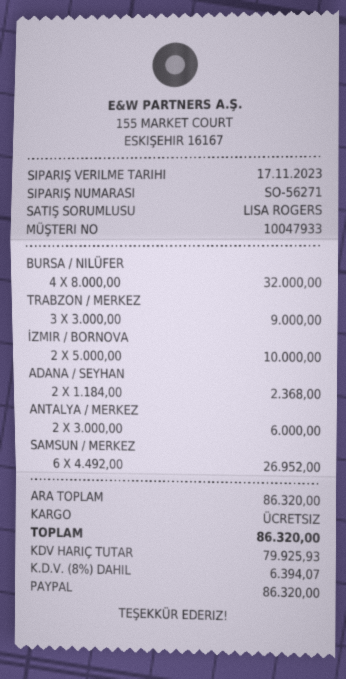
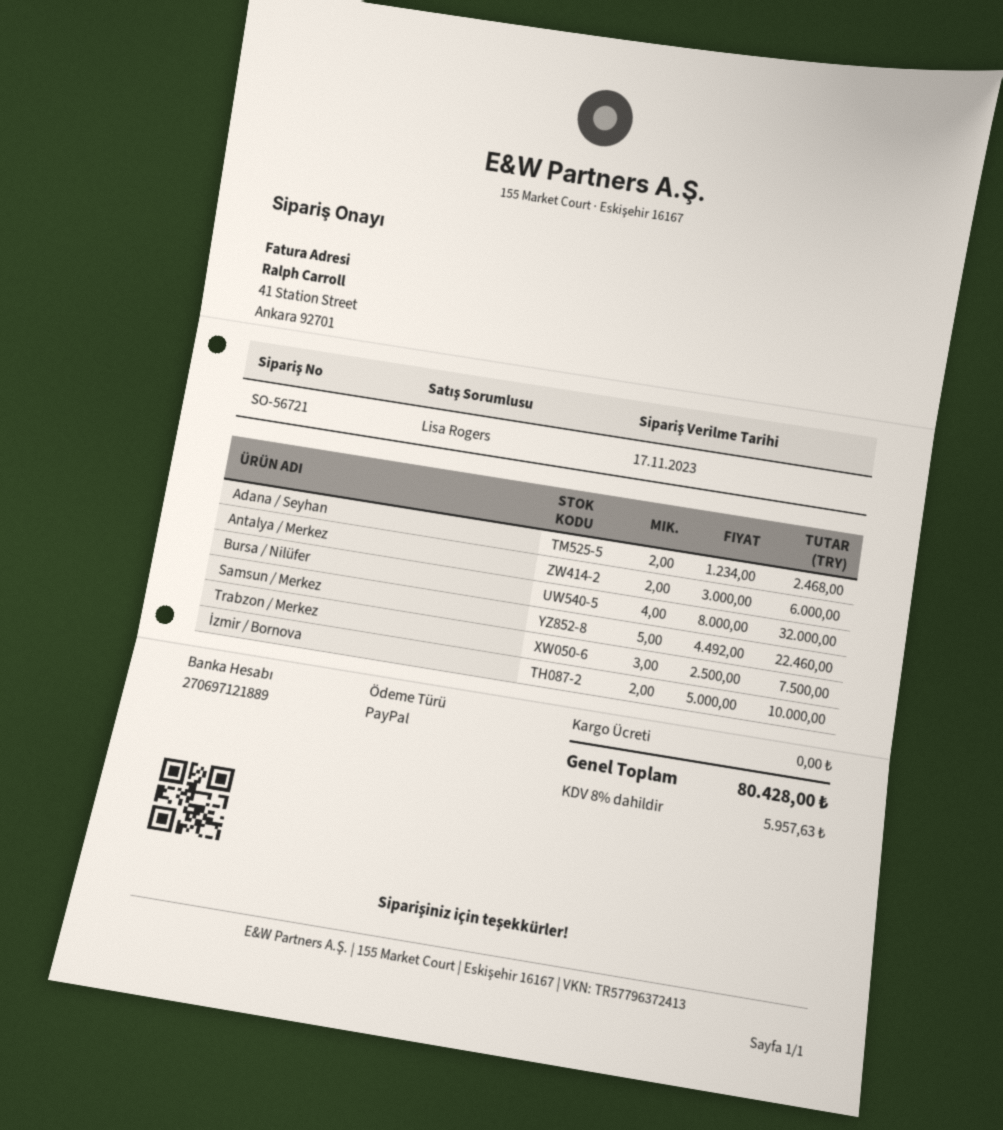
order number: SO-56271 -> SO-56721
TRABZON / MERKEZ: 3 x 3000.00 = 9000.00 -> 3 x 2500.00 = 7500.00
ADANA / SEYHAN: 2 x 1184.00 = 2368.00 -> 2 x 1234.00 = 2468.00
SAMSUN / MERKEZ: 6 x 4492.00 = 26952.00 -> 5 x 4492.00 = 22460.00
tax: 8% = 6394.07 -> 8% = 5957.63
total: 86320.00 -> 80428.00

